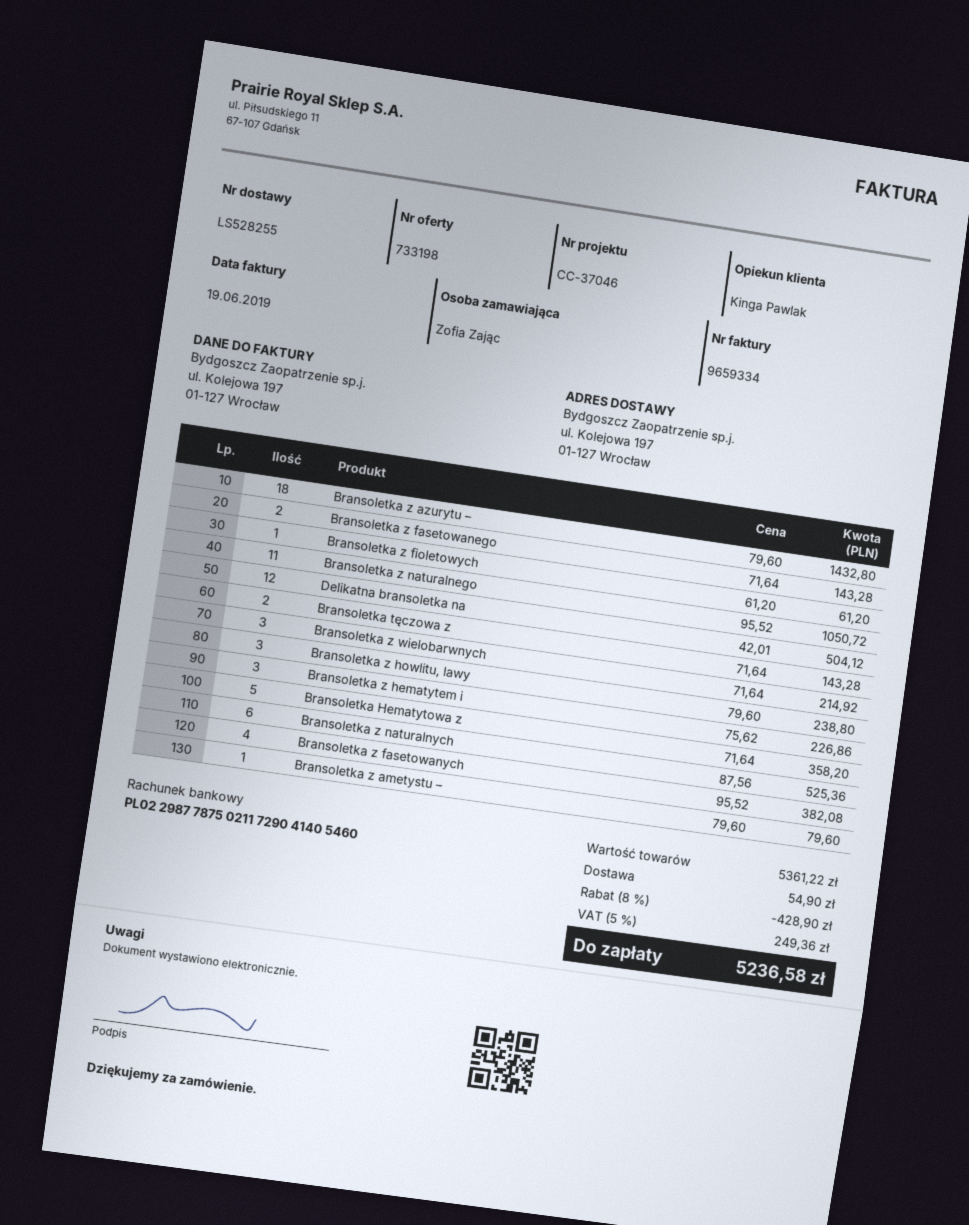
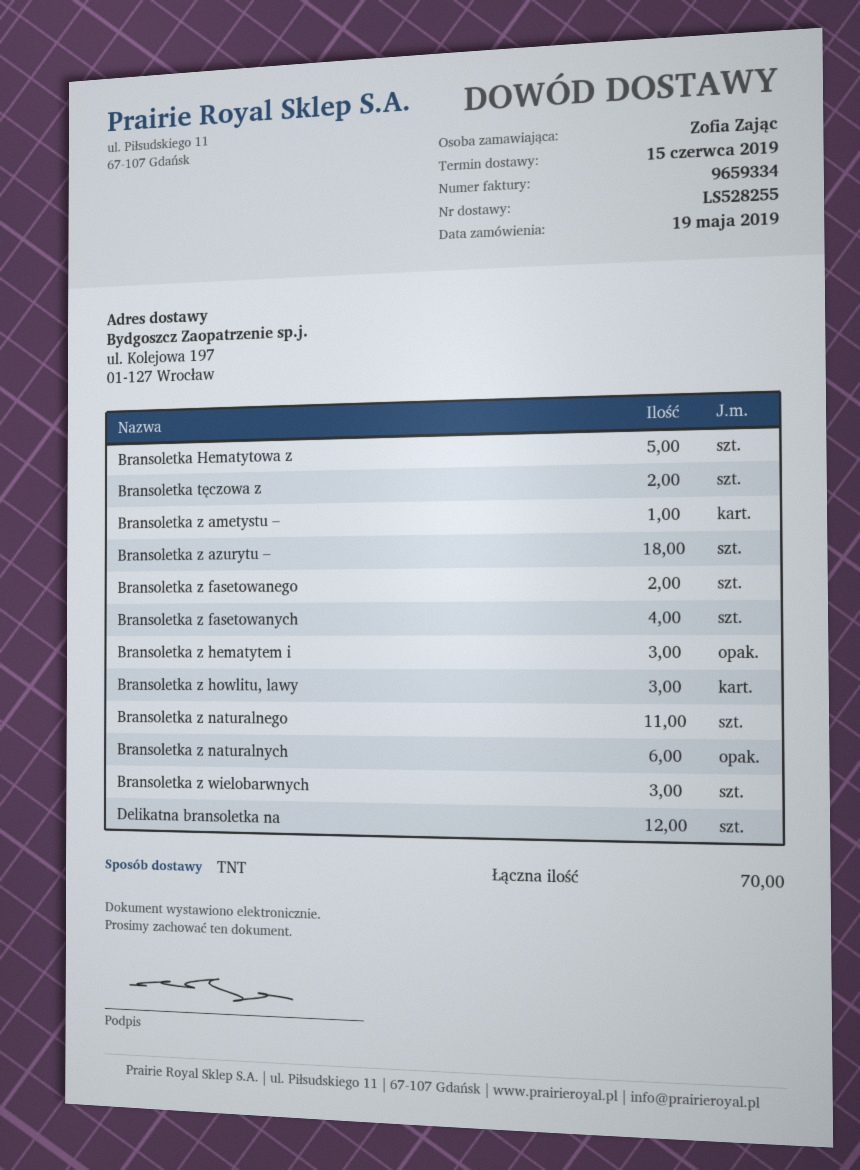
Bransoletka z fioletowych: 1 -> none

